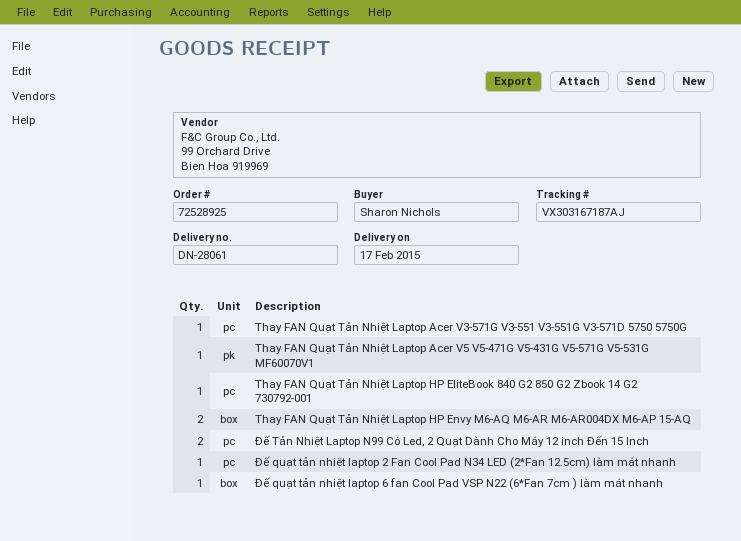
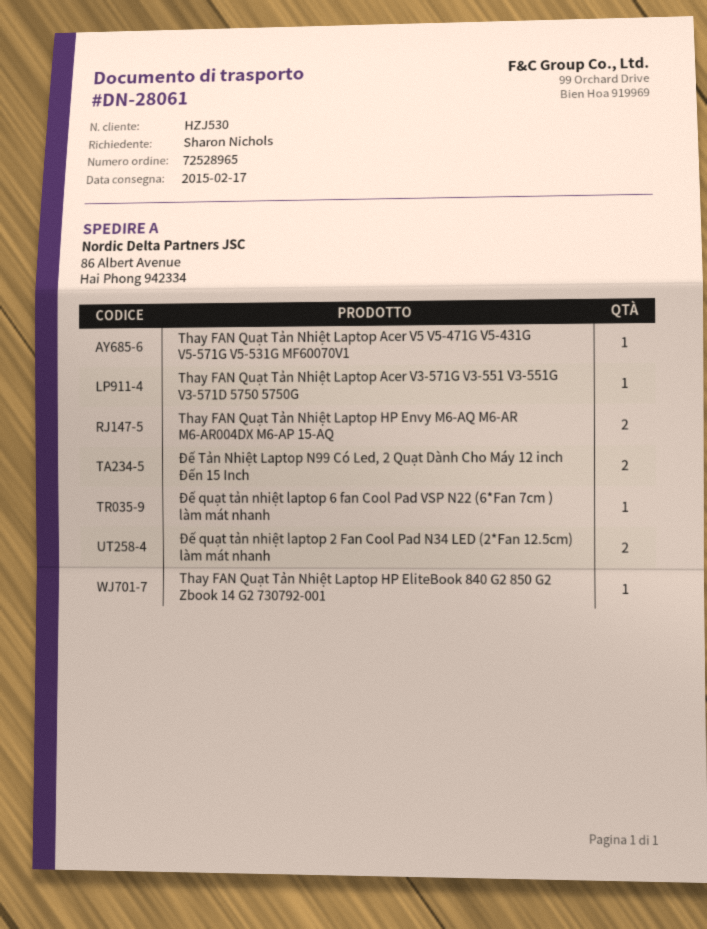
order number: 72528925 -> 72528965
Đế quạt tản nhiệt laptop 2 Fan Cool Pad N34 LED (2*Fan 12.5cm) làm mát nhanh: 1 -> 2

